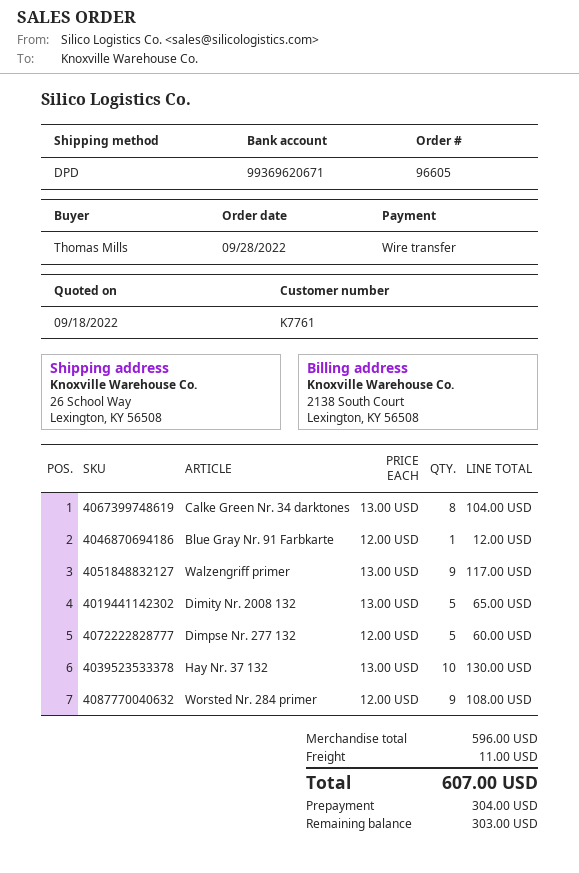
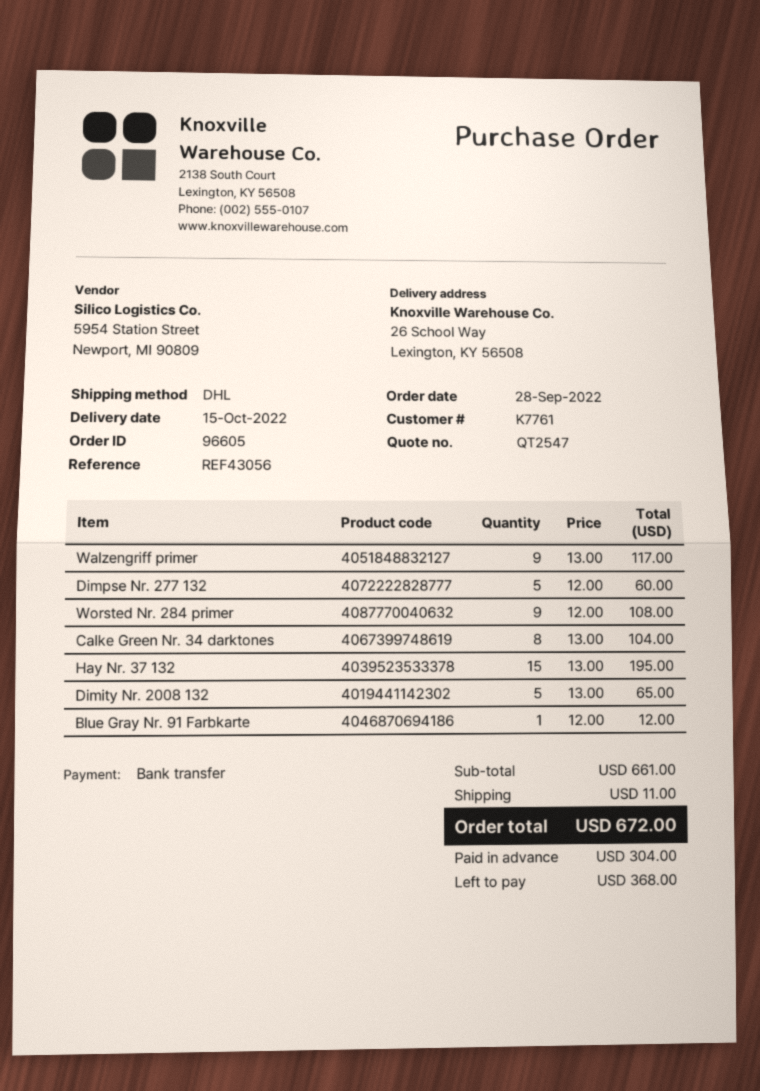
shipping method: DPD -> DHL
Hay Nr. 37 132: 10 x 13.00 = 130.00 -> 15 x 13.00 = 195.00
subtotal: 596.00 -> 661.00
total: 607.00 -> 672.00
balance: 303.00 -> 368.00

